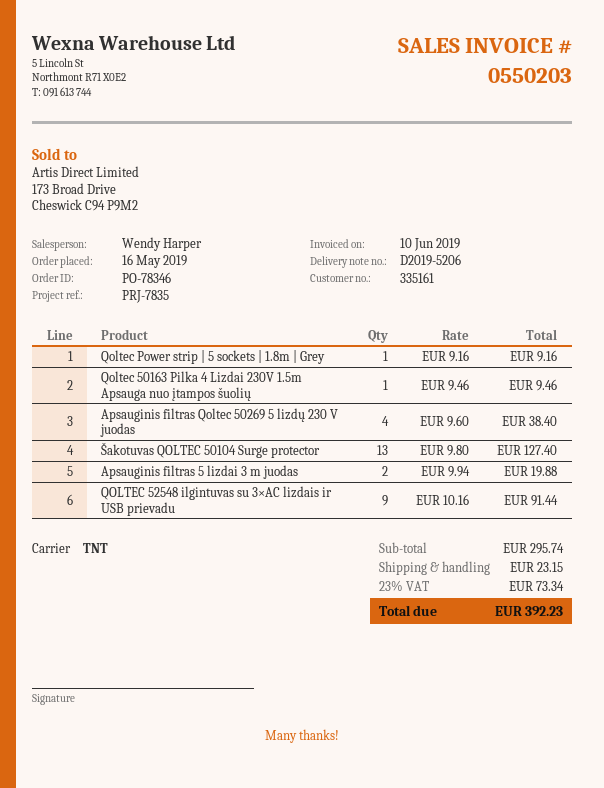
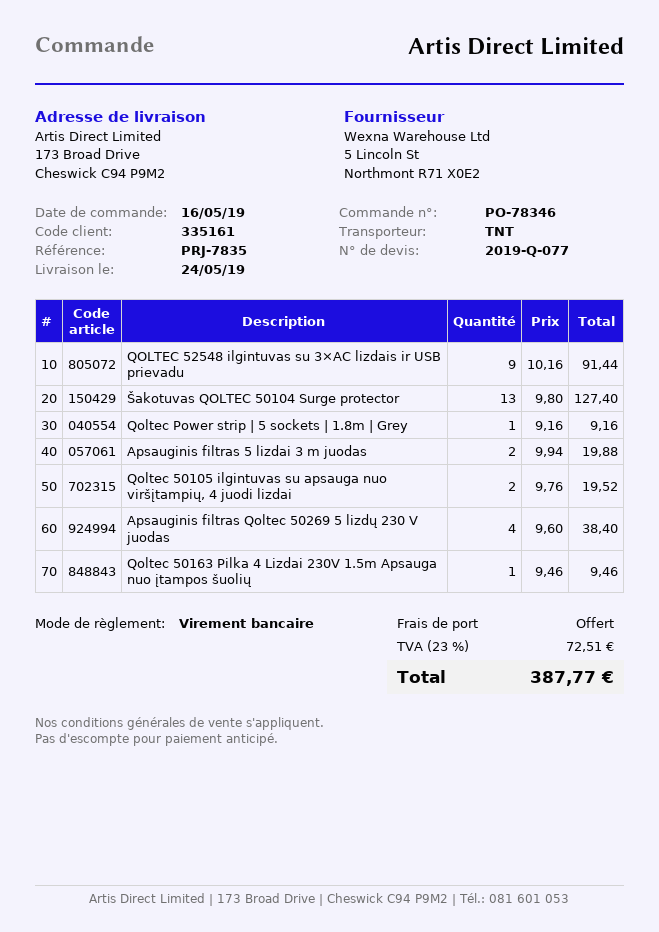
Qoltec 50105 ilgintuvas su apsauga nuo viršįtampių, 4 juodi lizdai: none -> 2 x 9.76 = 19.52
shipping: 23.15 -> 0.00
tax: 23% = 73.34 -> 23% = 72.51
total: 392.23 -> 387.77

